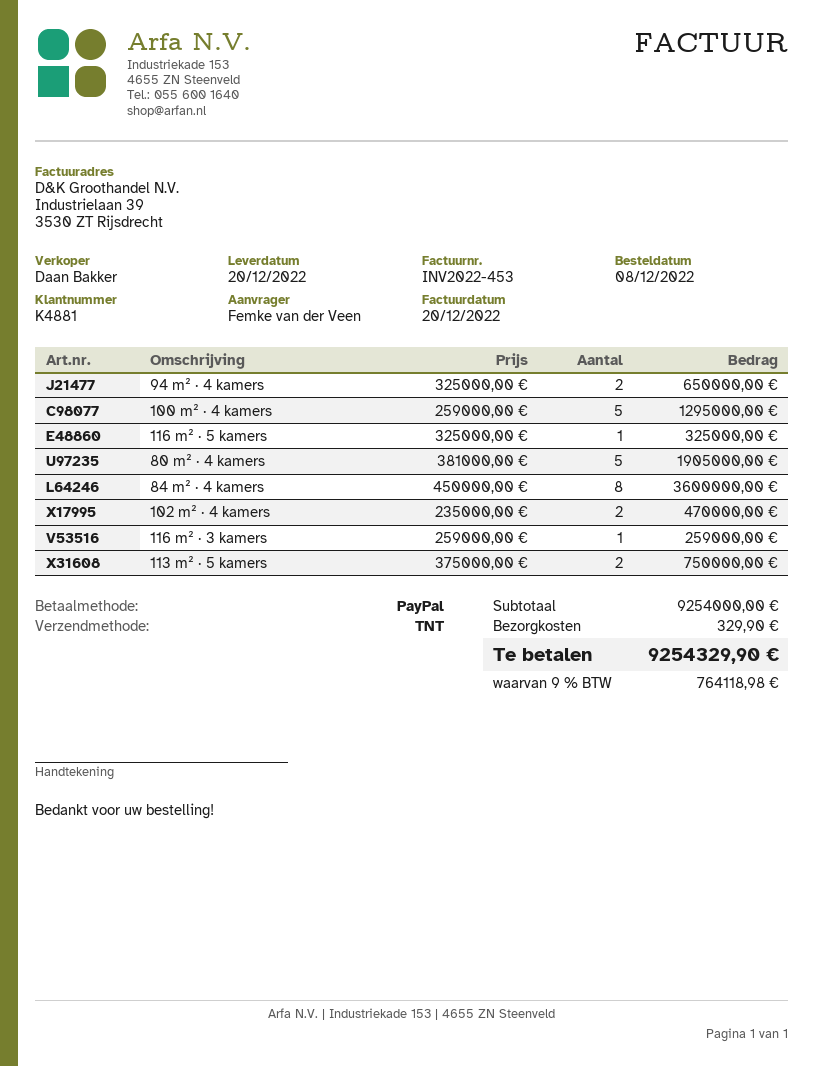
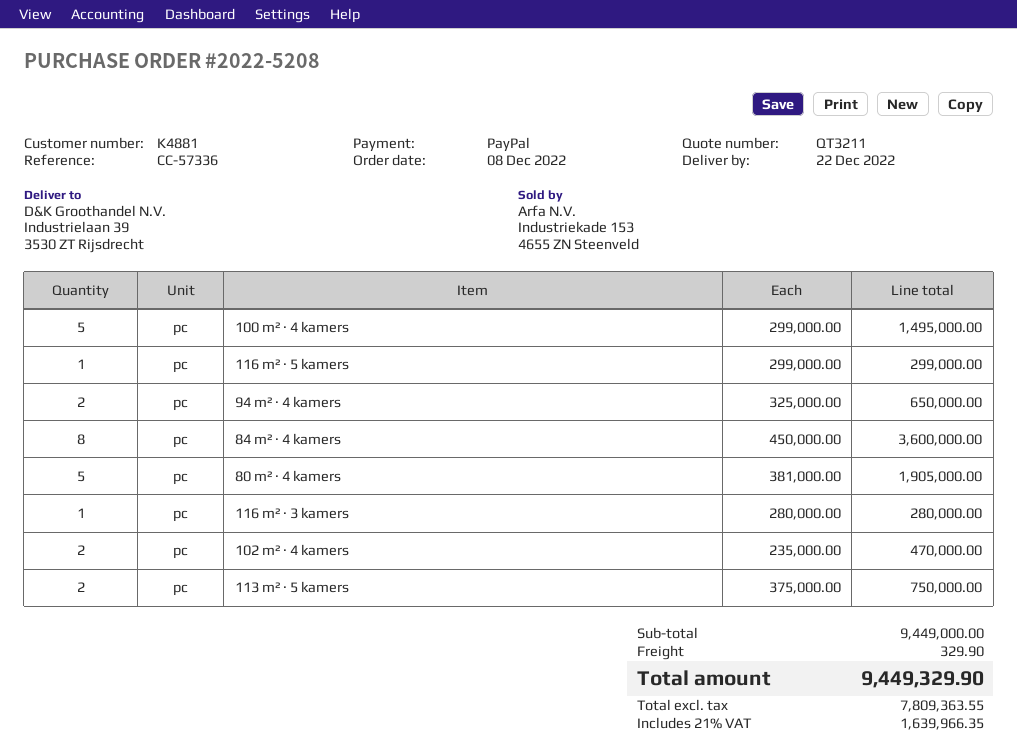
delivery date: 2022-12-20 -> 2022-12-22
100 m² · 4 kamers: 5 x 259000.00 = 1295000.00 -> 5 x 299000.00 = 1495000.00
116 m² · 5 kamers: 1 x 325000.00 = 325000.00 -> 1 x 299000.00 = 299000.00
116 m² · 3 kamers: 1 x 259000.00 = 259000.00 -> 1 x 280000.00 = 280000.00
subtotal: 9254000.00 -> 9449000.00
tax: 9% = 764118.98 -> 21% = 1639966.35
total: 9254329.90 -> 9449329.90

